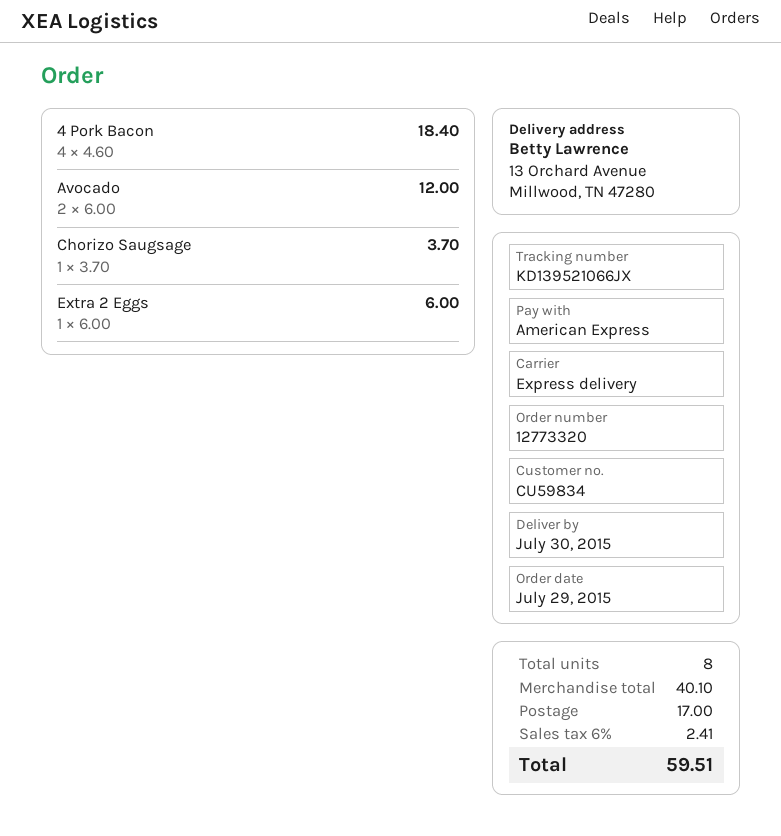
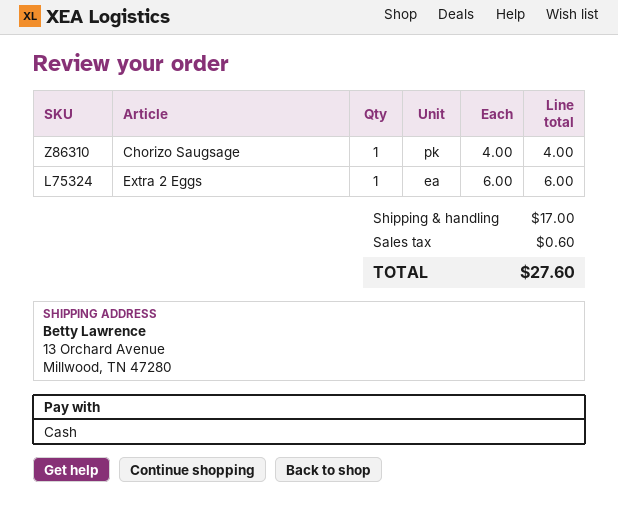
payment method: American Express -> cash
4 Pork Bacon: 4 x 4.60 = 18.40 -> none
Avocado: 2 x 6.00 = 12.00 -> none
Chorizo Saugsage: 1 x 3.70 = 3.70 -> 1 x 4.00 = 4.00
tax: 2.41 -> 0.60
total: 59.51 -> 27.60

